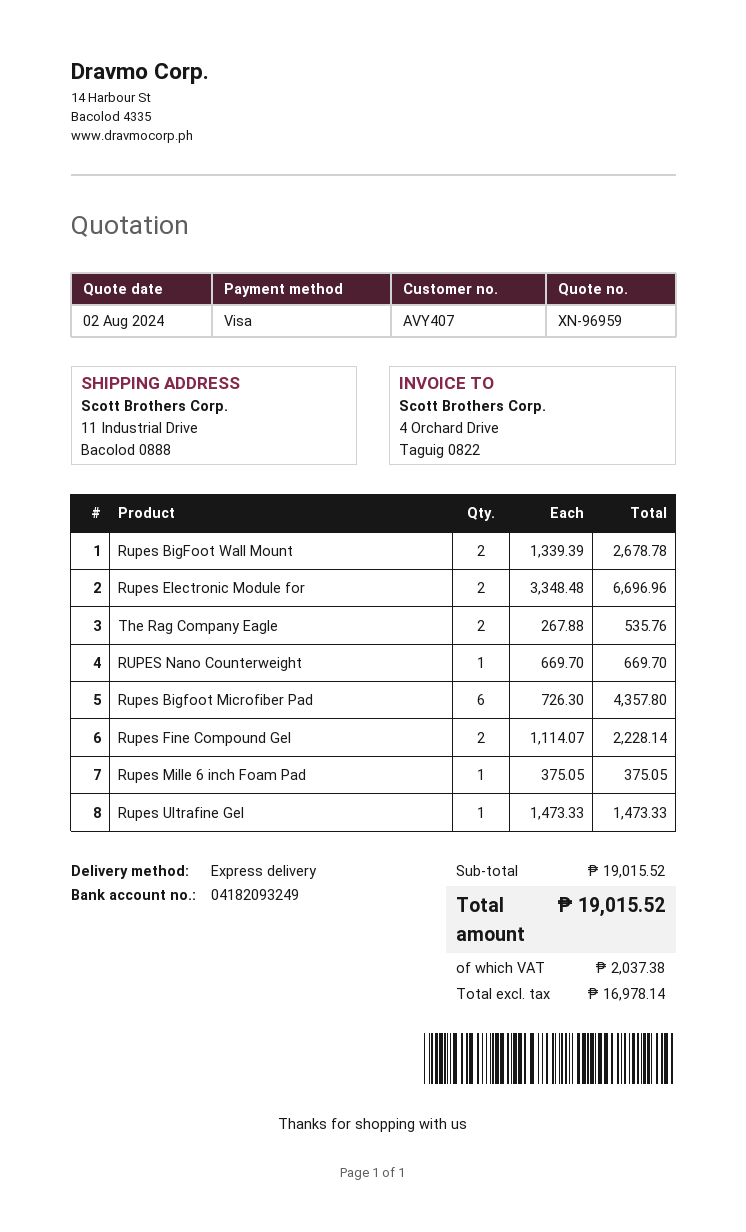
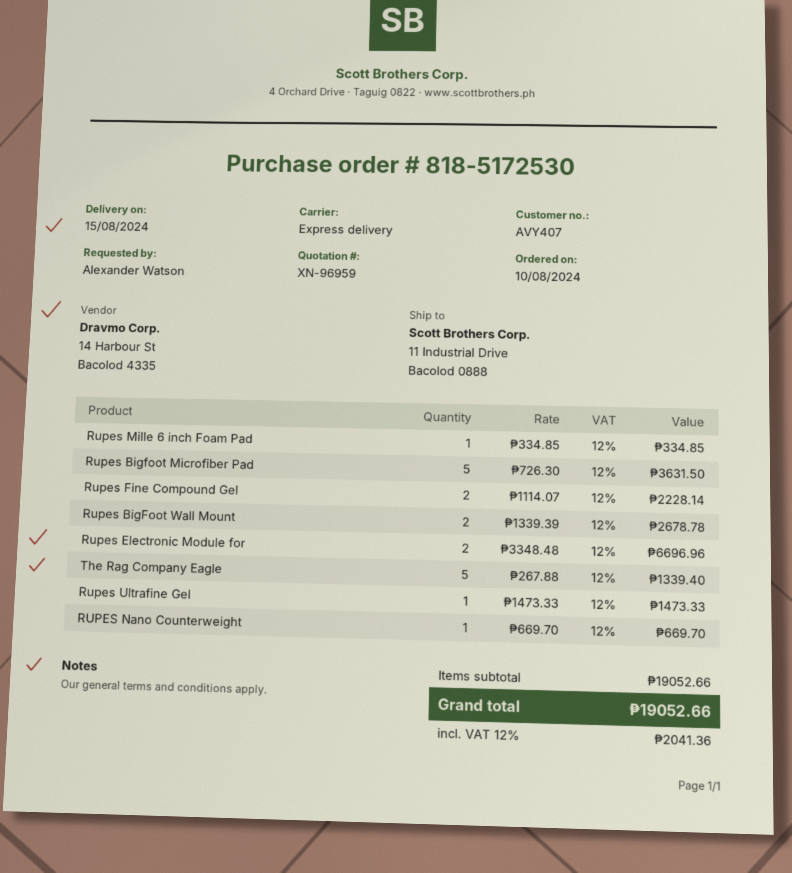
The Rag Company Eagle: 2 x 267.88 = 535.76 -> 5 x 267.88 = 1339.40
Rupes Bigfoot Microfiber Pad: 6 x 726.30 = 4357.80 -> 5 x 726.30 = 3631.50
Rupes Mille 6 inch Foam Pad: 1 x 375.05 = 375.05 -> 1 x 334.85 = 334.85
subtotal: 19015.52 -> 19052.66
tax: 2037.38 -> 2041.36
total: 19015.52 -> 19052.66

